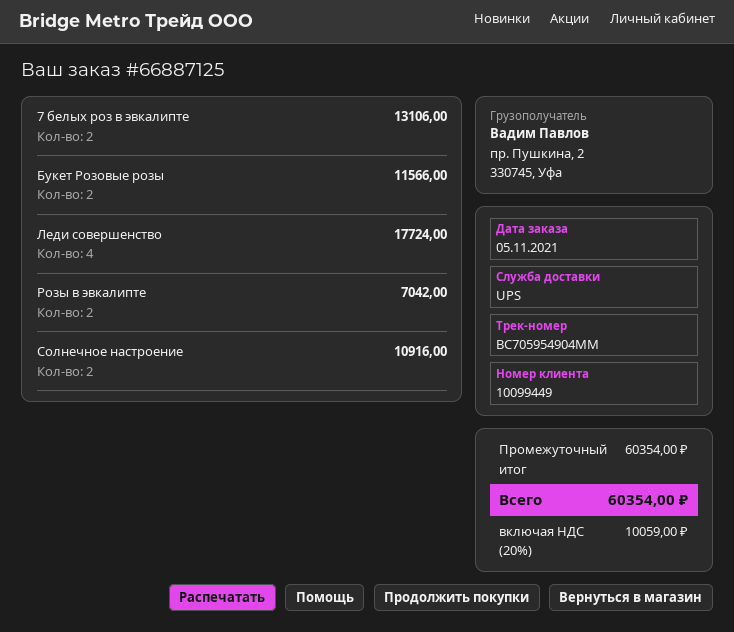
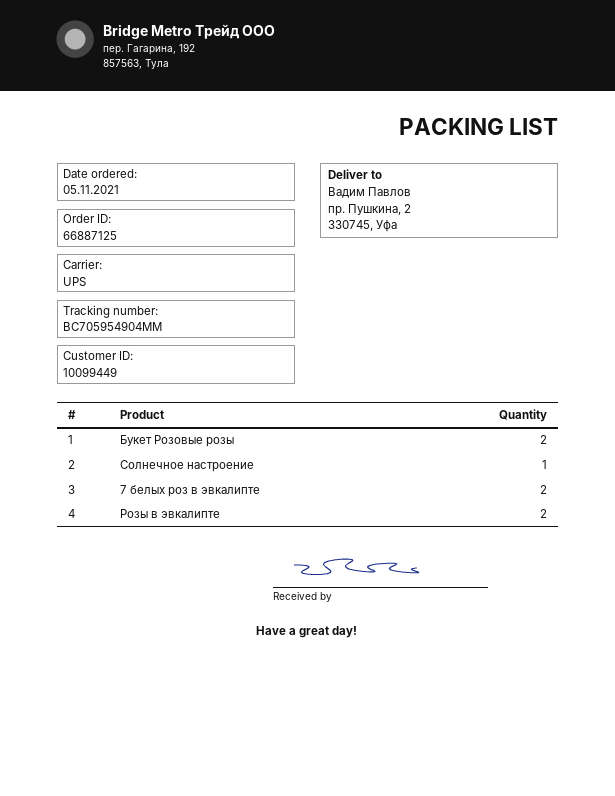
Леди совершенство: 4 -> none
Солнечное настроение: 2 -> 1

